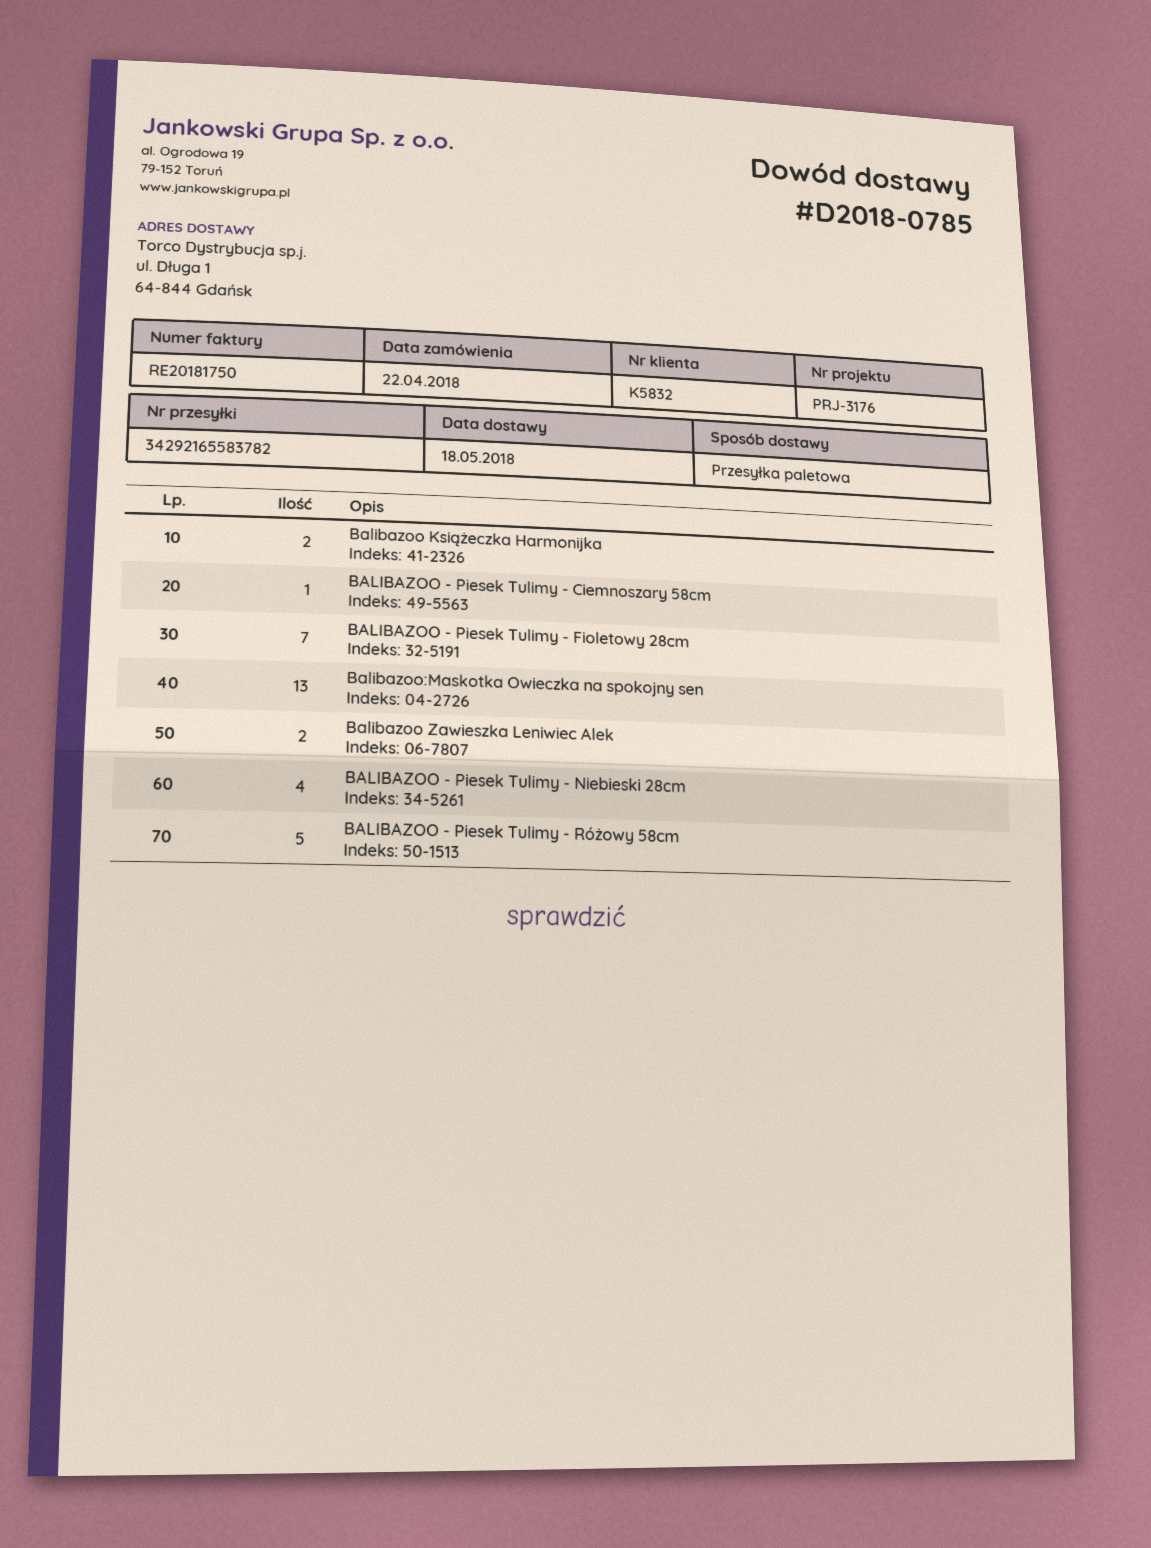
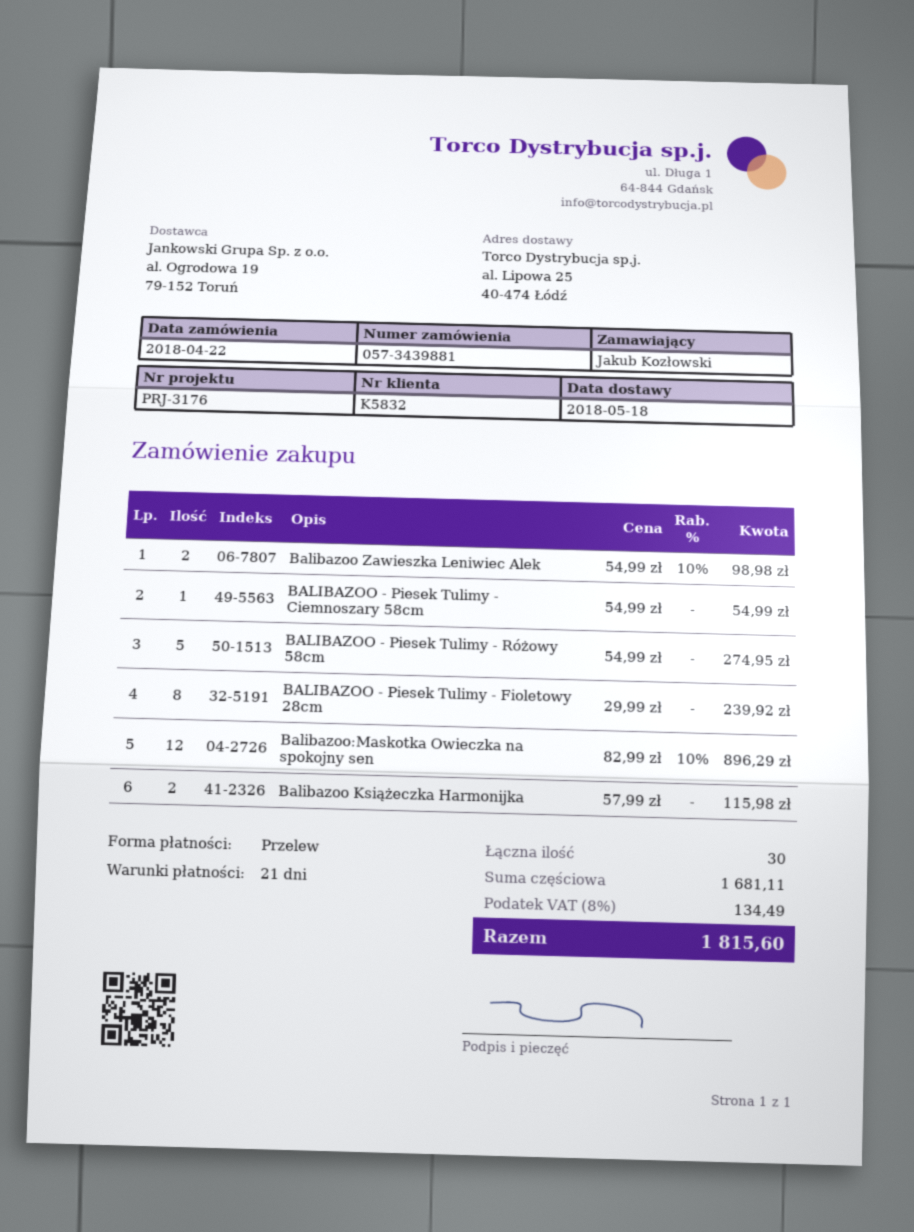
ship to: ul. Długa 1, 64-844 Gdańsk -> al. Lipowa 25, 40-474 Łódź
BALIBAZOO - Piesek Tulimy - Fioletowy 28cm: 7 -> 8
Balibazoo:Maskotka Owieczka na spokojny sen: 13 -> 12
BALIBAZOO - Piesek Tulimy - Niebieski 28cm: 4 -> none

